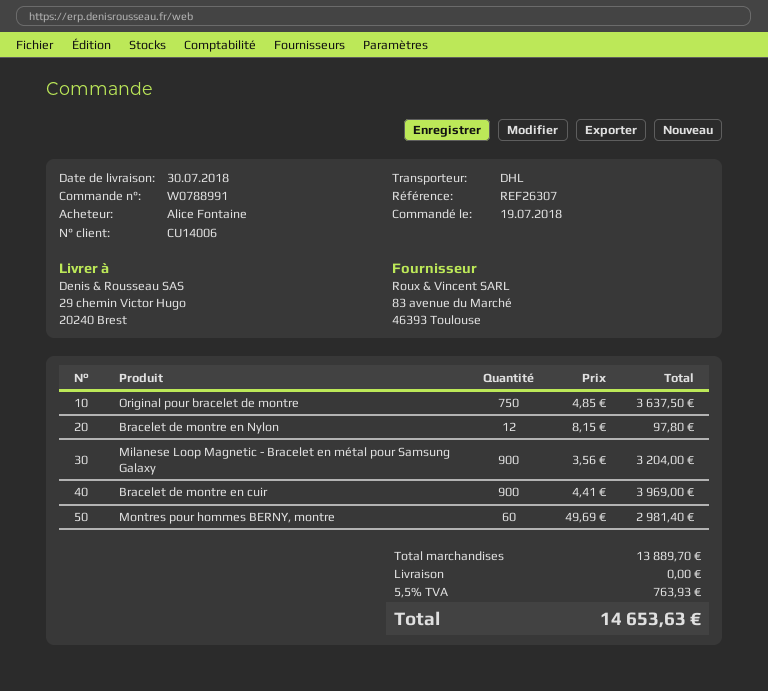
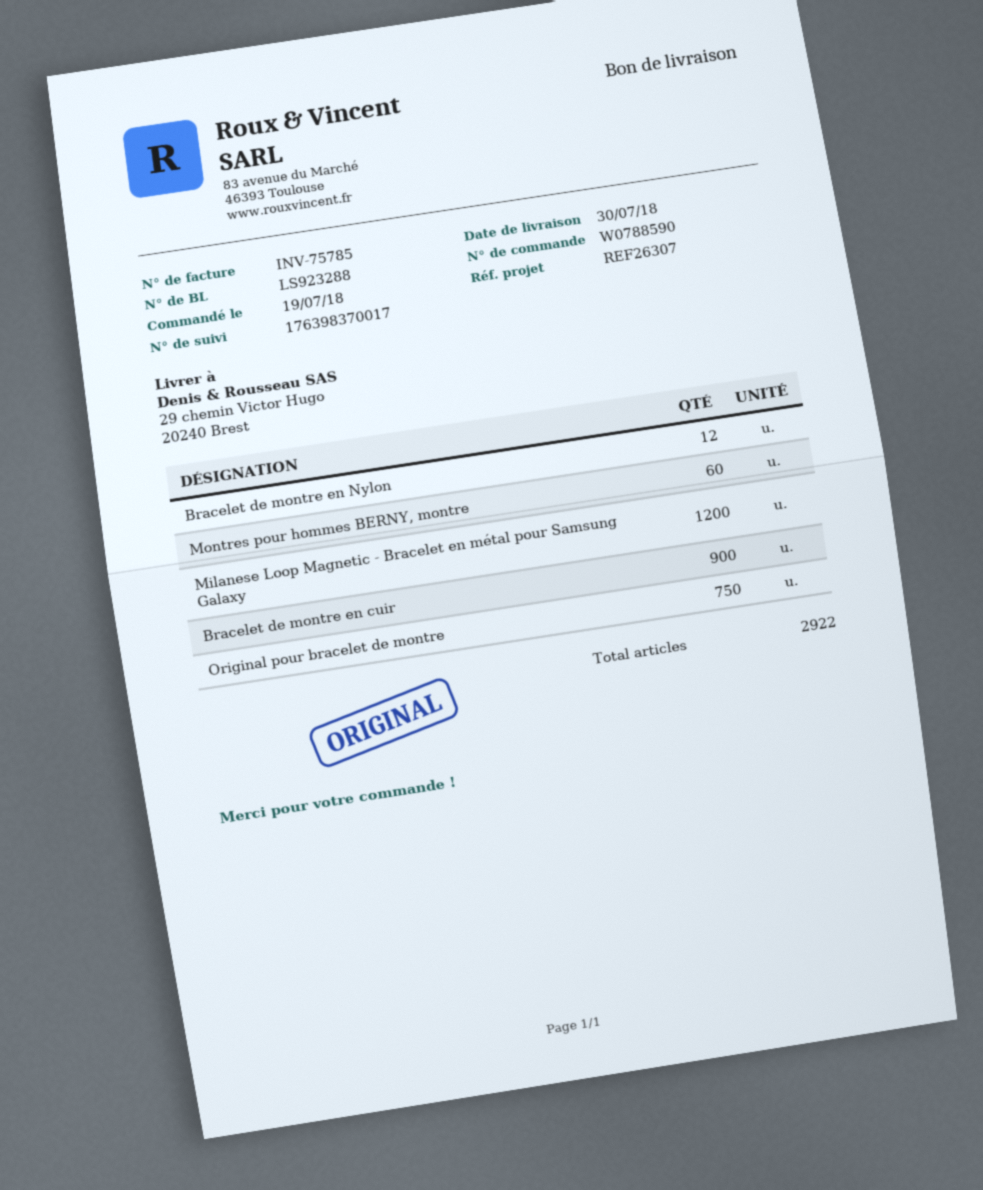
order number: W0788991 -> W0788590
Milanese Loop Magnetic - Bracelet en métal pour Samsung Galaxy: 900 -> 1200

